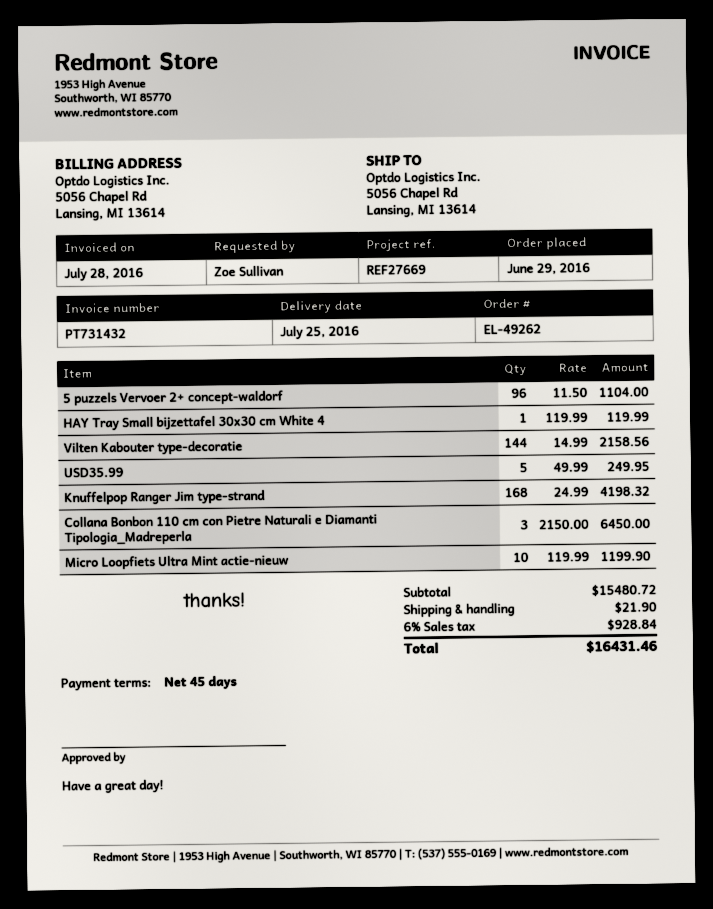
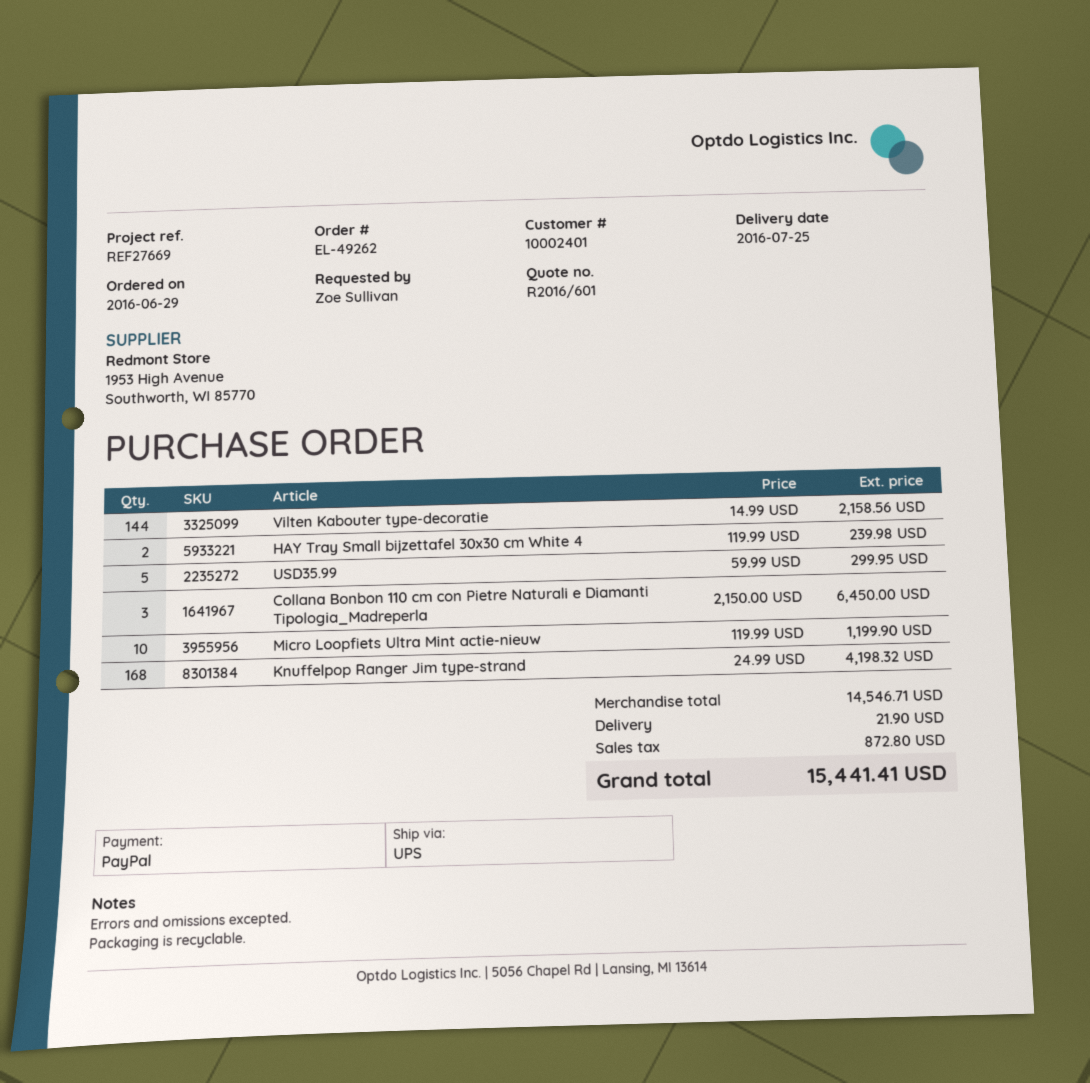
5 puzzels Vervoer 2+ concept-waldorf: 96 x 11.50 = 1104.00 -> none
HAY Tray Small bijzettafel 30x30 cm White 4: 1 x 119.99 = 119.99 -> 2 x 119.99 = 239.98
USD35.99: 5 x 49.99 = 249.95 -> 5 x 59.99 = 299.95
subtotal: 15480.72 -> 14546.71
tax: 928.84 -> 872.80
total: 16431.46 -> 15441.41

